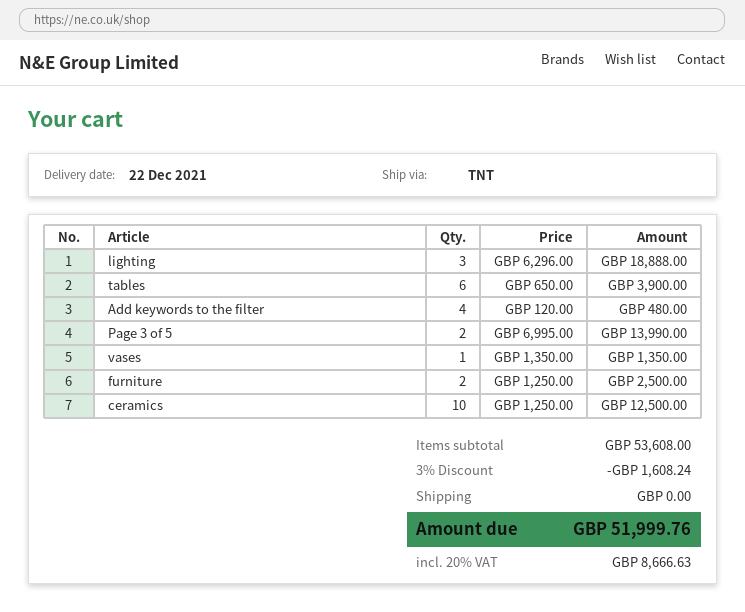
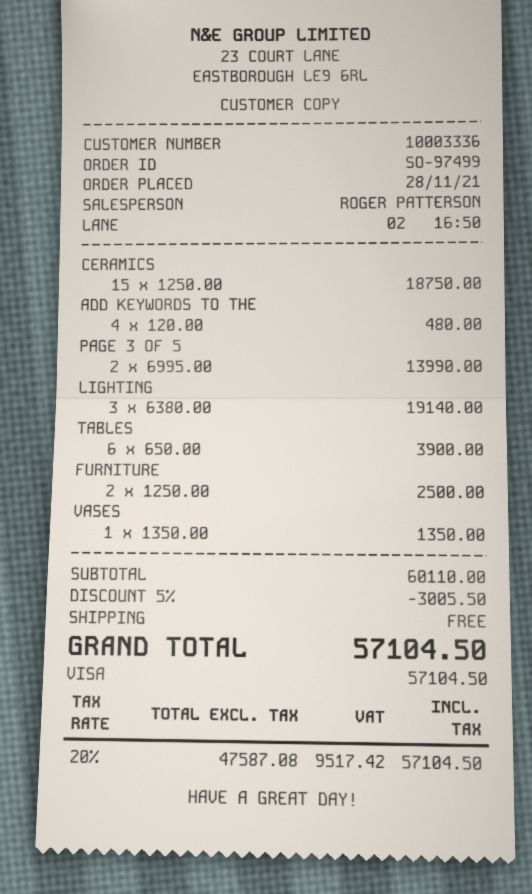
lighting: 3 x 6296.00 = 18888.00 -> 3 x 6380.00 = 19140.00
ceramics: 10 x 1250.00 = 12500.00 -> 15 x 1250.00 = 18750.00
subtotal: 53608.00 -> 60110.00
discount: 3% = 1608.24 -> 5% = 3005.50
tax: 20% = 8666.63 -> 20% = 9517.42
total: 51999.76 -> 57104.50

